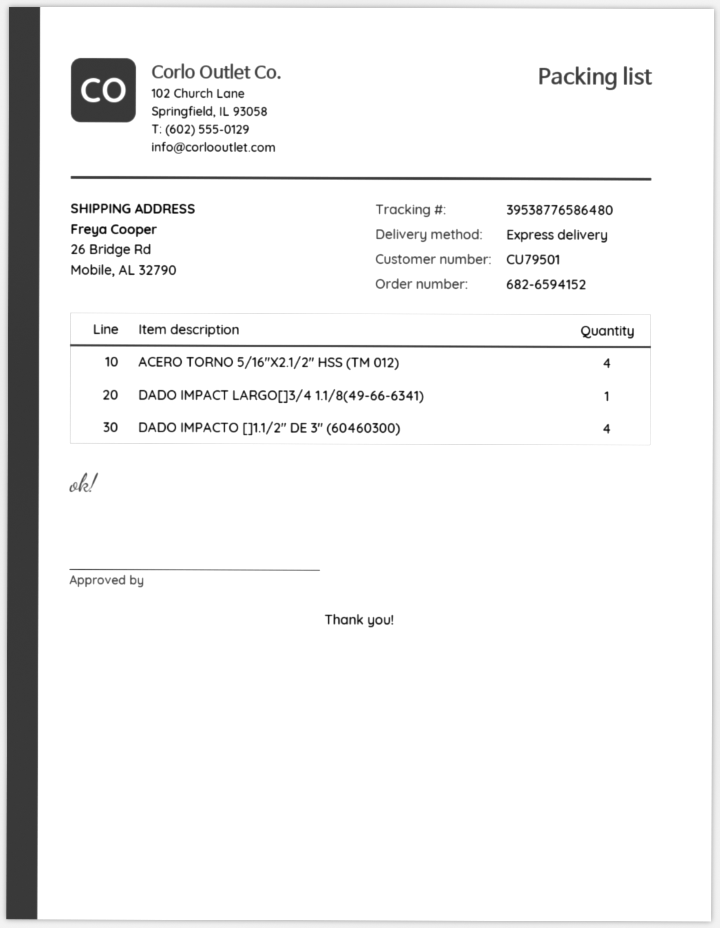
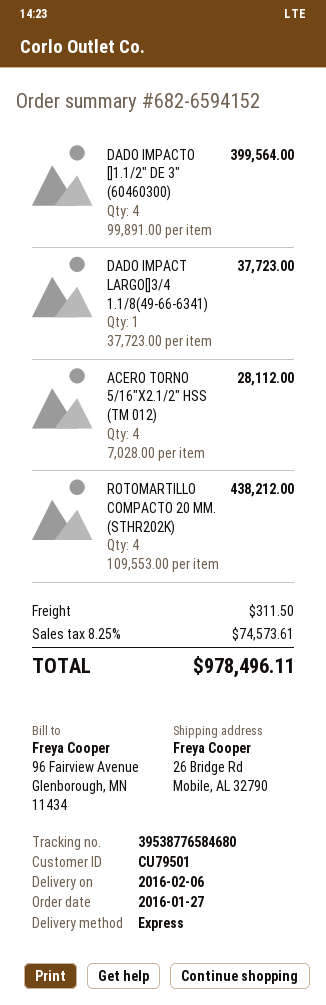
tracking number: 39538776586480 -> 39538776584680
ROTOMARTILLO COMPACTO 20 MM. (STHR202K): none -> 4

